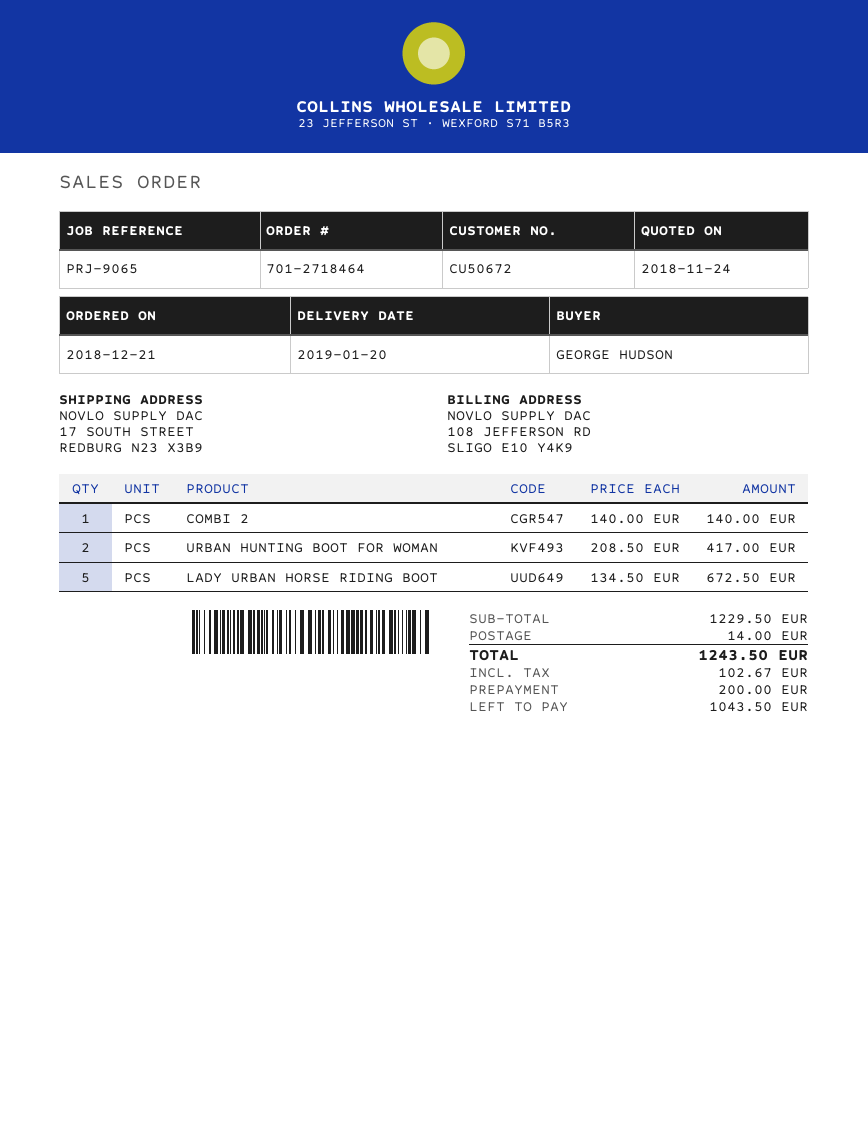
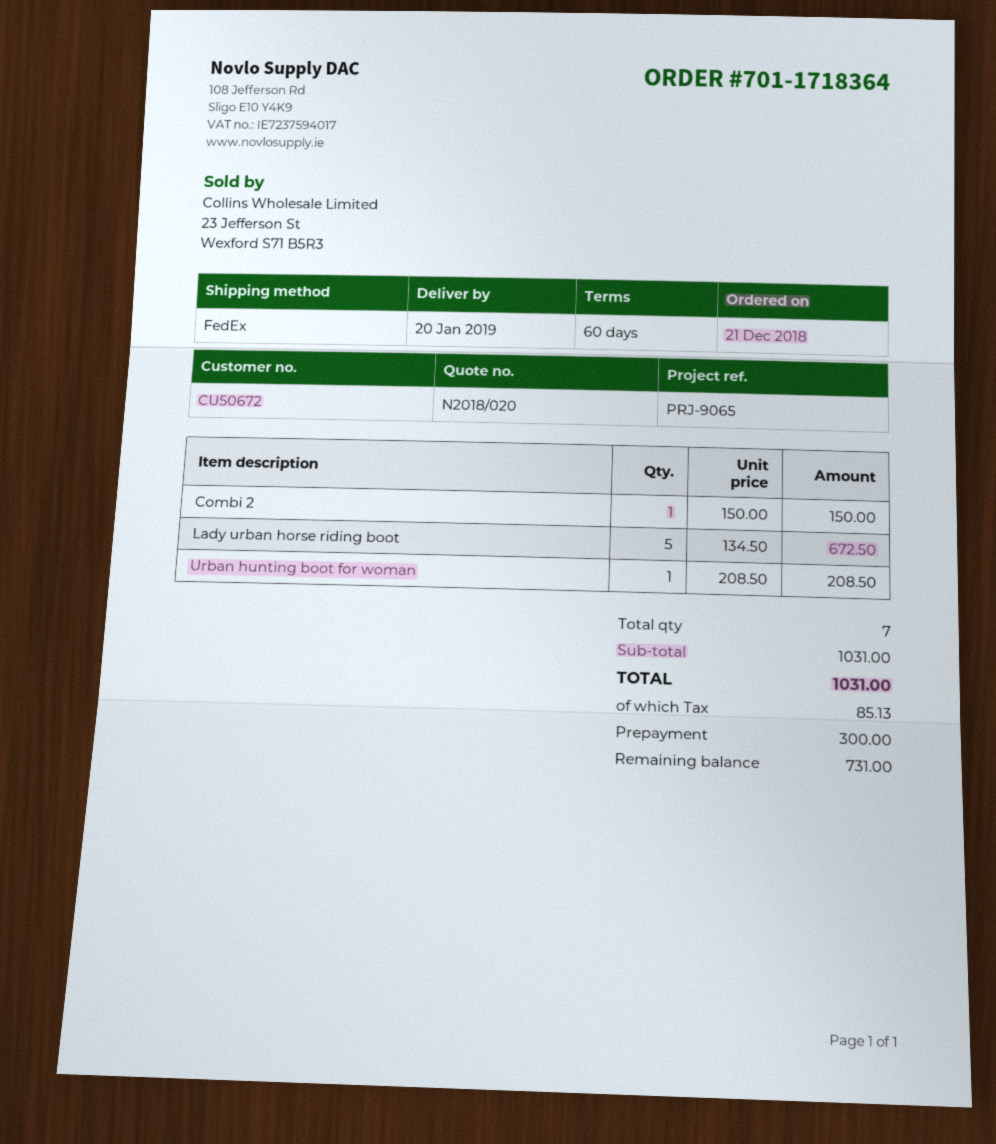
order number: 701-2718464 -> 701-1718364
COMBI 2: 1 x 140.00 = 140.00 -> 1 x 150.00 = 150.00
URBAN HUNTING BOOT FOR WOMAN: 2 x 208.50 = 417.00 -> 1 x 208.50 = 208.50
subtotal: 1229.50 -> 1031.00
shipping: 14.00 -> none
tax: 102.67 -> 85.13
total: 1243.50 -> 1031.00
deposit: 200.00 -> 300.00
balance: 1043.50 -> 731.00

